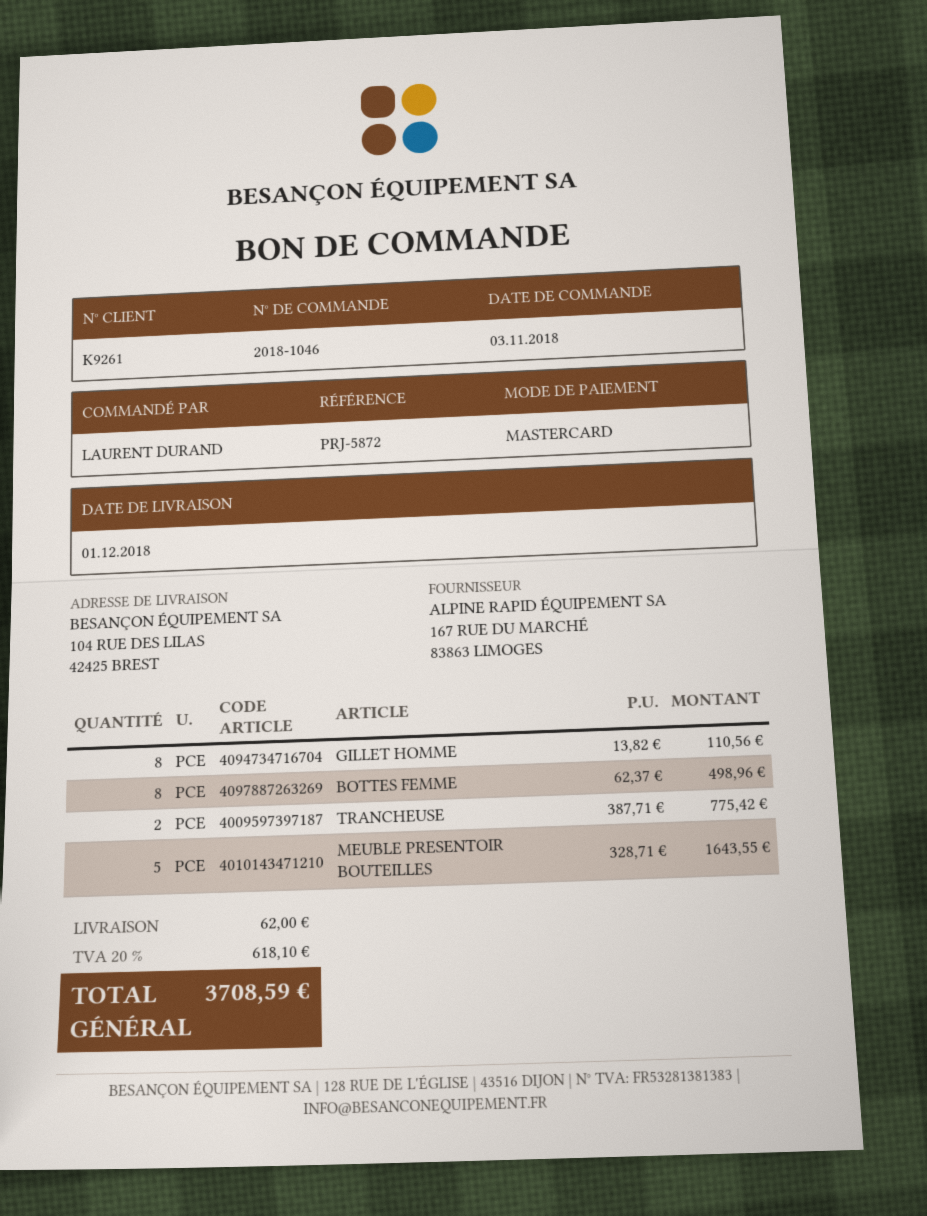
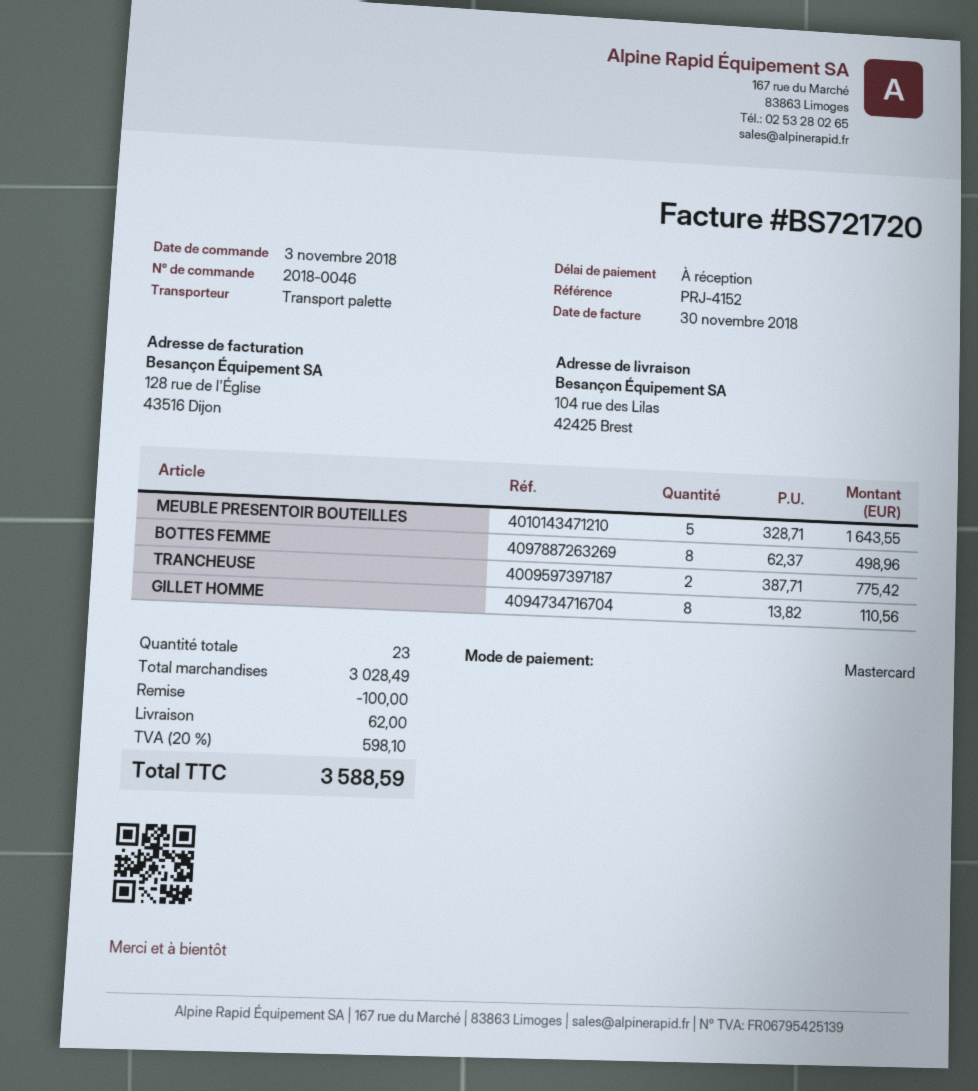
order number: 2018-1046 -> 2018-0046
reference: PRJ-5872 -> PRJ-4152
discount: none -> 100.00
tax: 20% = 618.10 -> 20% = 598.10
total: 3708.59 -> 3588.59

